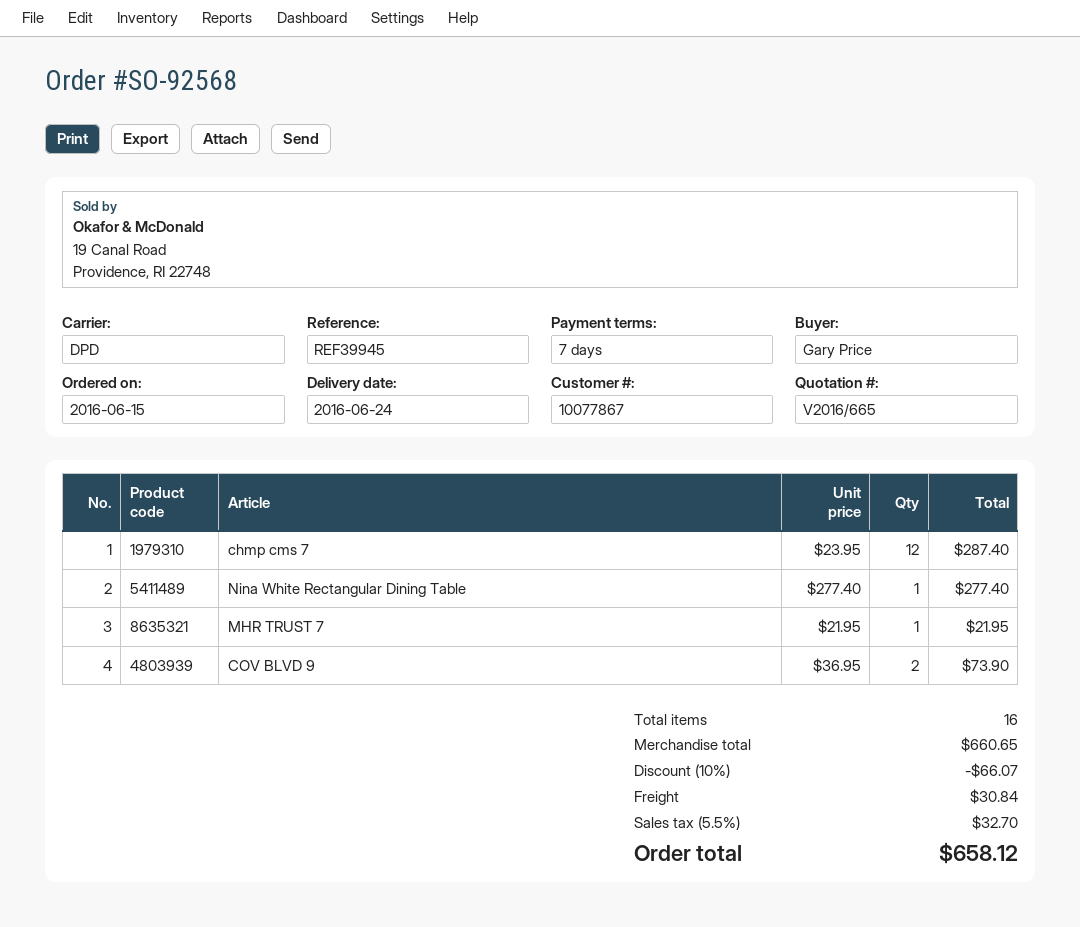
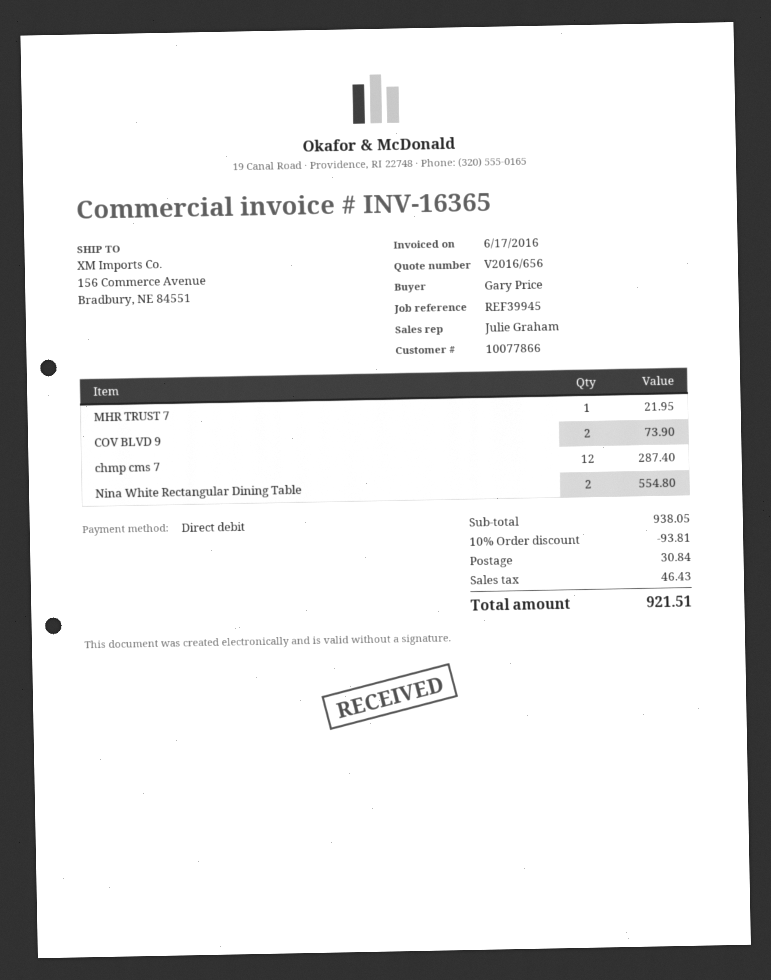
quote number: V2016/665 -> V2016/656
customer number: 10077867 -> 10077866
Nina White Rectangular Dining Table: 1 for 277.40 -> 2 for 554.80
subtotal: 660.65 -> 938.05
discount: 10% = 66.07 -> 10% = 93.81
tax: 32.70 -> 46.43
total: 658.12 -> 921.51

